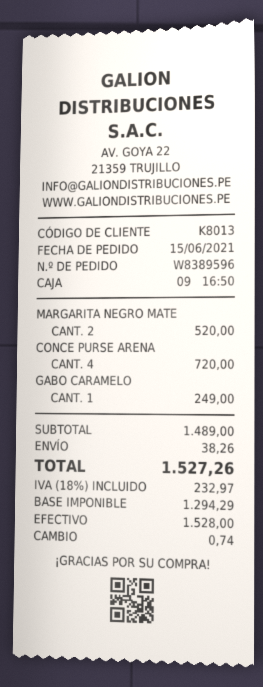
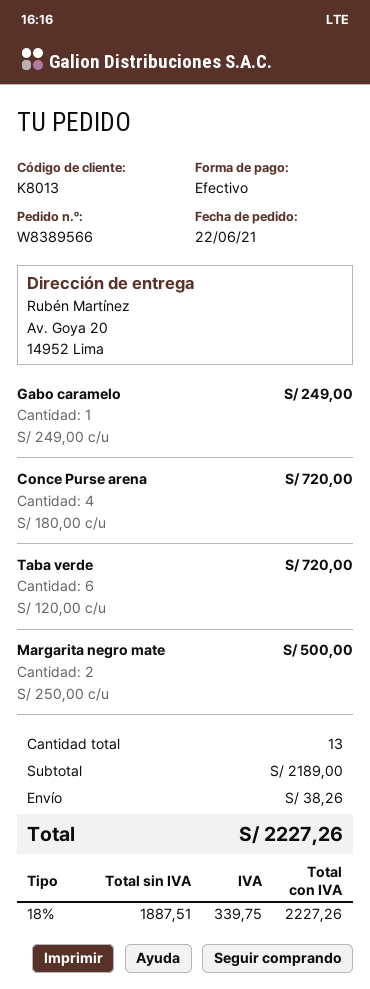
order number: W8389596 -> W8389566
order date: 2021-06-15 -> 2021-06-22
MARGARITA NEGRO MATE: 2 for 520.00 -> 2 for 500.00
Taba verde: none -> 6 for 720.00
subtotal: 1489.00 -> 2189.00
net: 1294.29 -> 1887.51
tax: 18% = 232.97 -> 18% = 339.75
total: 1527.26 -> 2227.26

